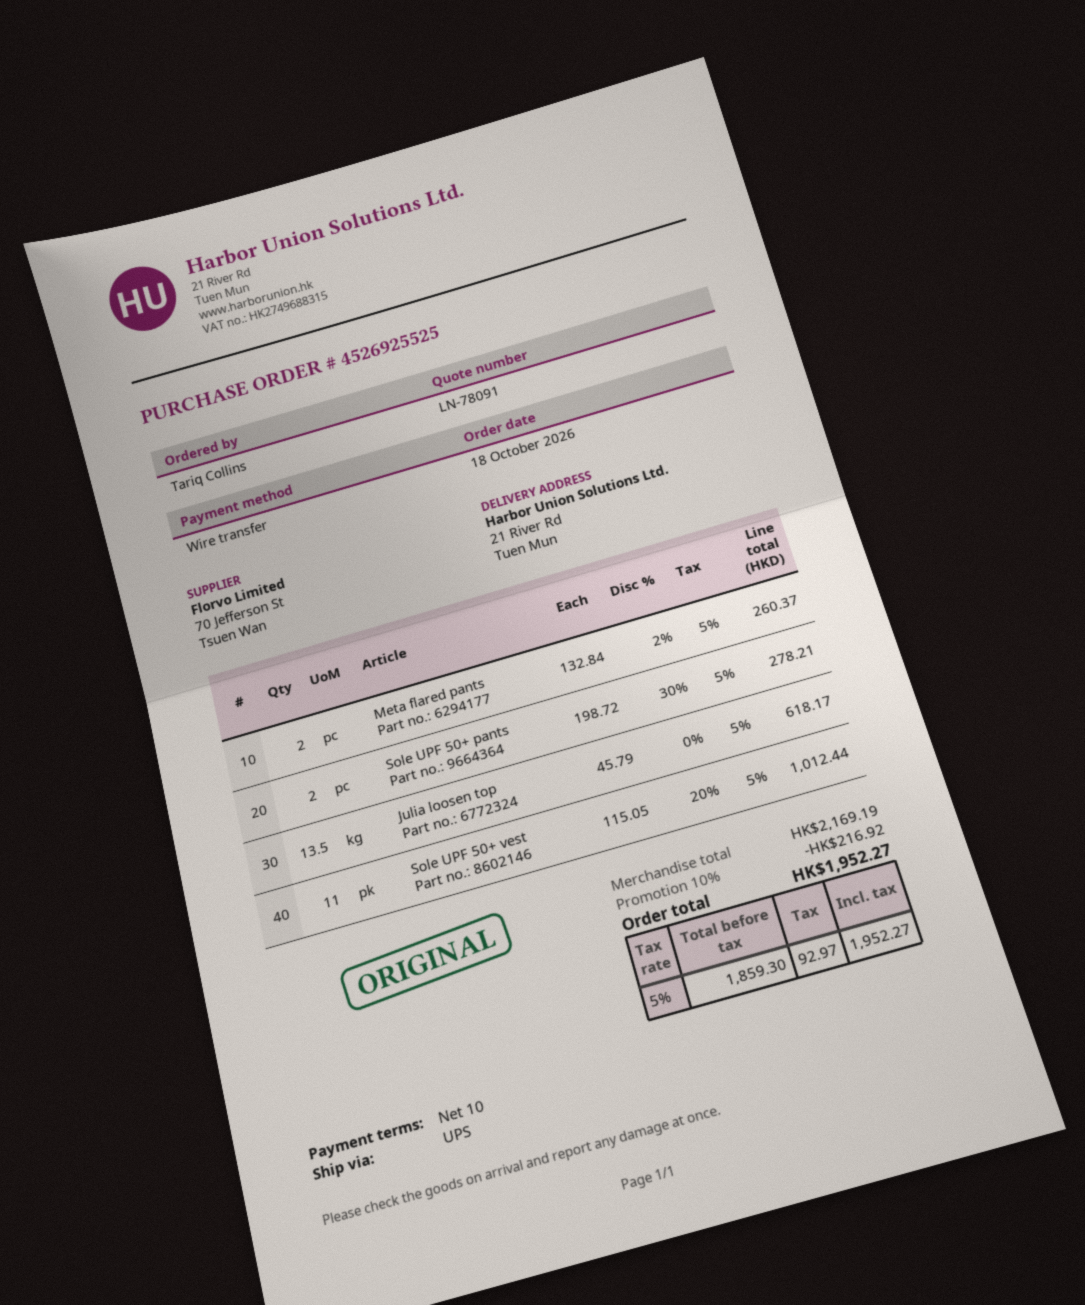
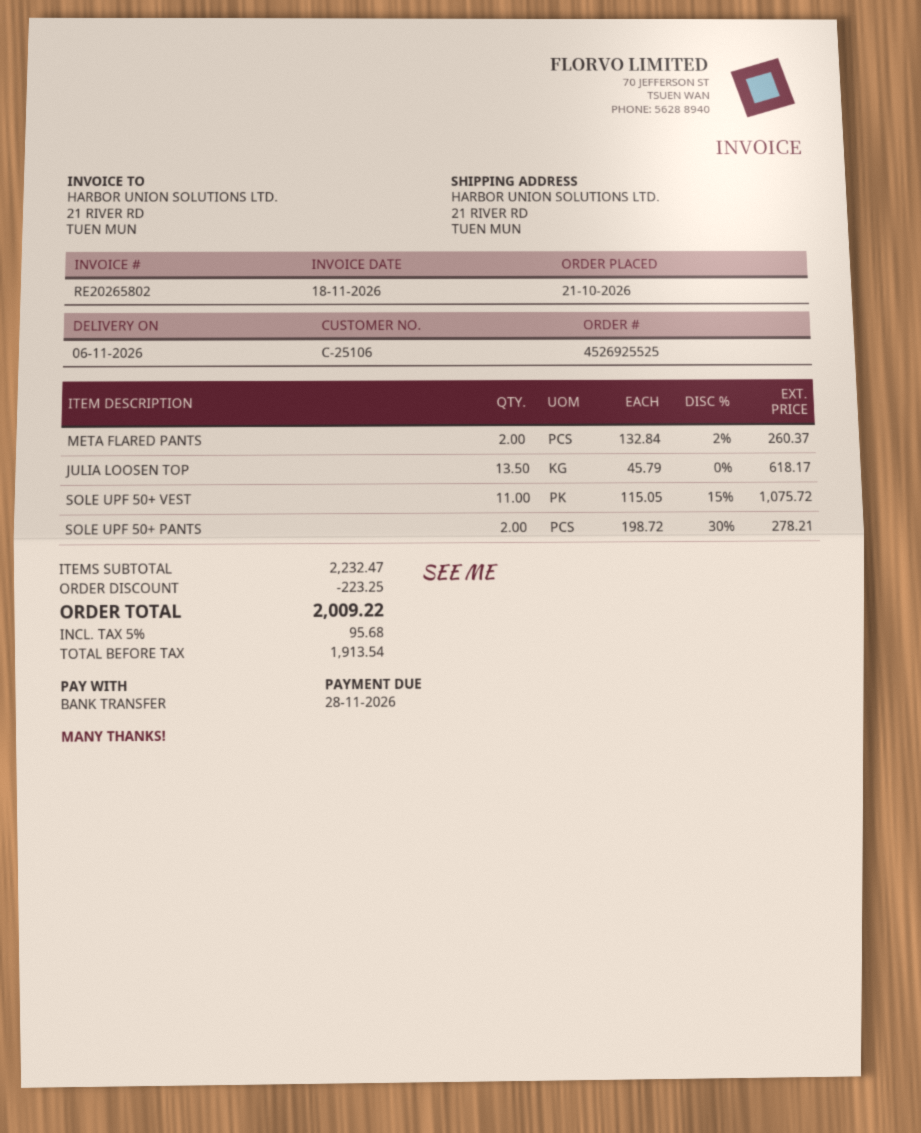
order date: 2026-10-18 -> 2026-10-21
Sole UPF 50+ vest: 11 x 115.05 - 20% = 1012.44 -> 11 x 115.05 - 15% = 1075.72
subtotal: 2169.19 -> 2232.47
discount: 216.92 -> 223.25
net: 1859.30 -> 1913.54
tax: 5% = 92.97 -> 5% = 95.68
total: 1952.27 -> 2009.22

